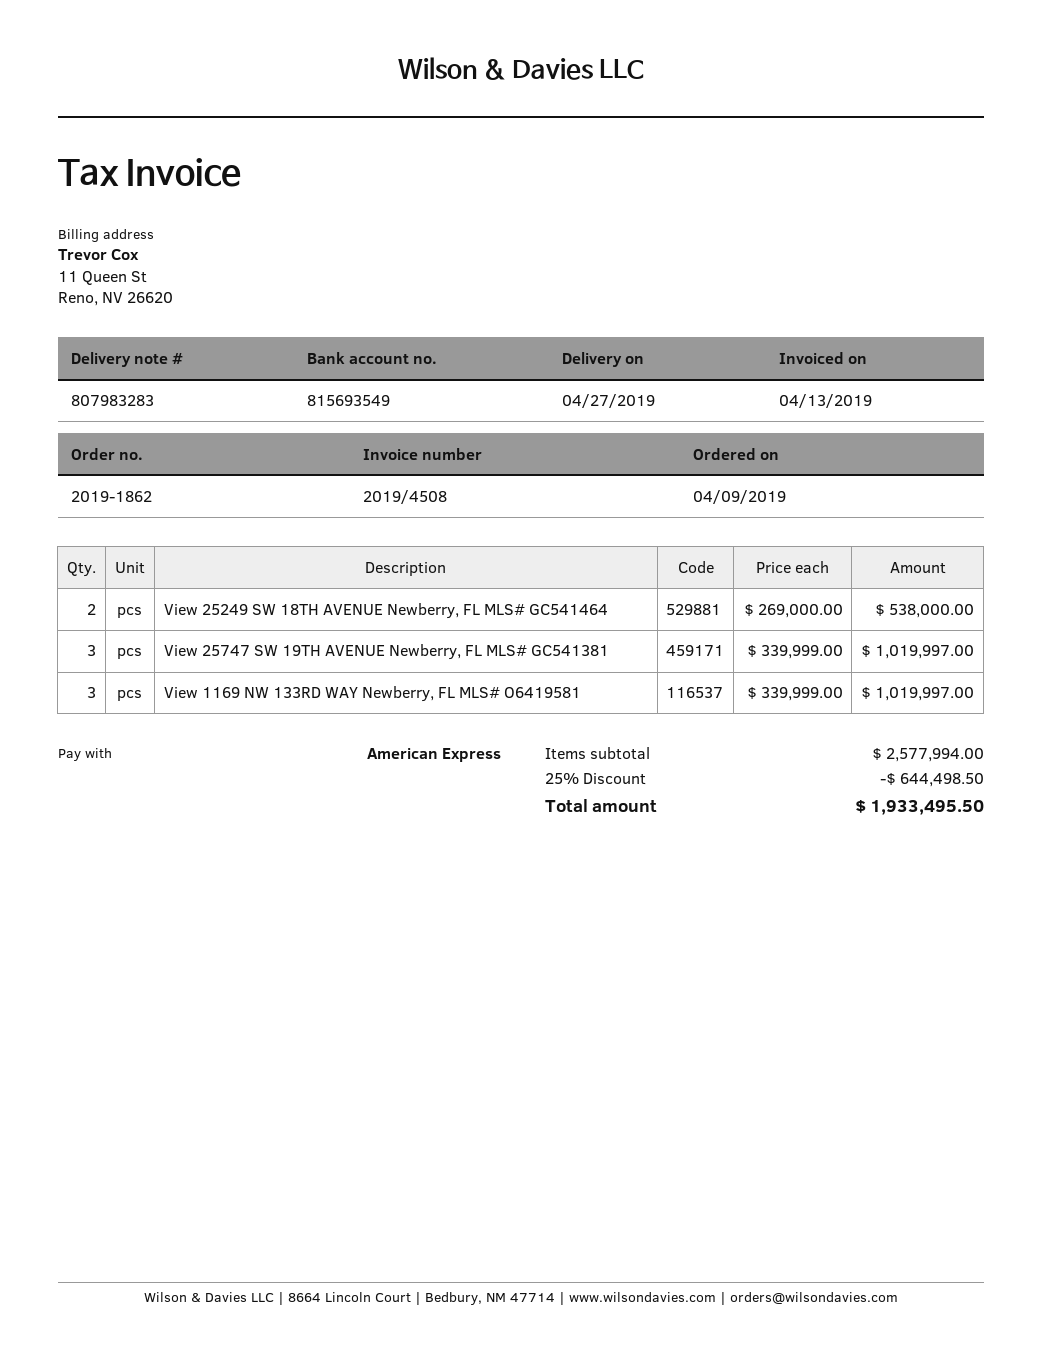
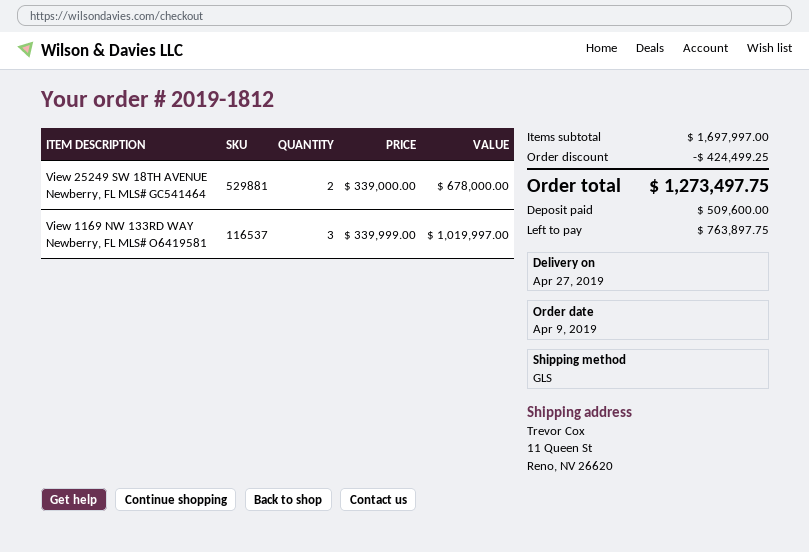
order number: 2019-1862 -> 2019-1812
View 25249 SW 18TH AVENUE Newberry, FL MLS# GC541464: 2 x 269000.00 = 538000.00 -> 2 x 339000.00 = 678000.00
View 25747 SW 19TH AVENUE Newberry, FL MLS# GC541381: 3 x 339999.00 = 1019997.00 -> none
subtotal: 2577994.00 -> 1697997.00
discount: 644498.50 -> 424499.25
total: 1933495.50 -> 1273497.75

